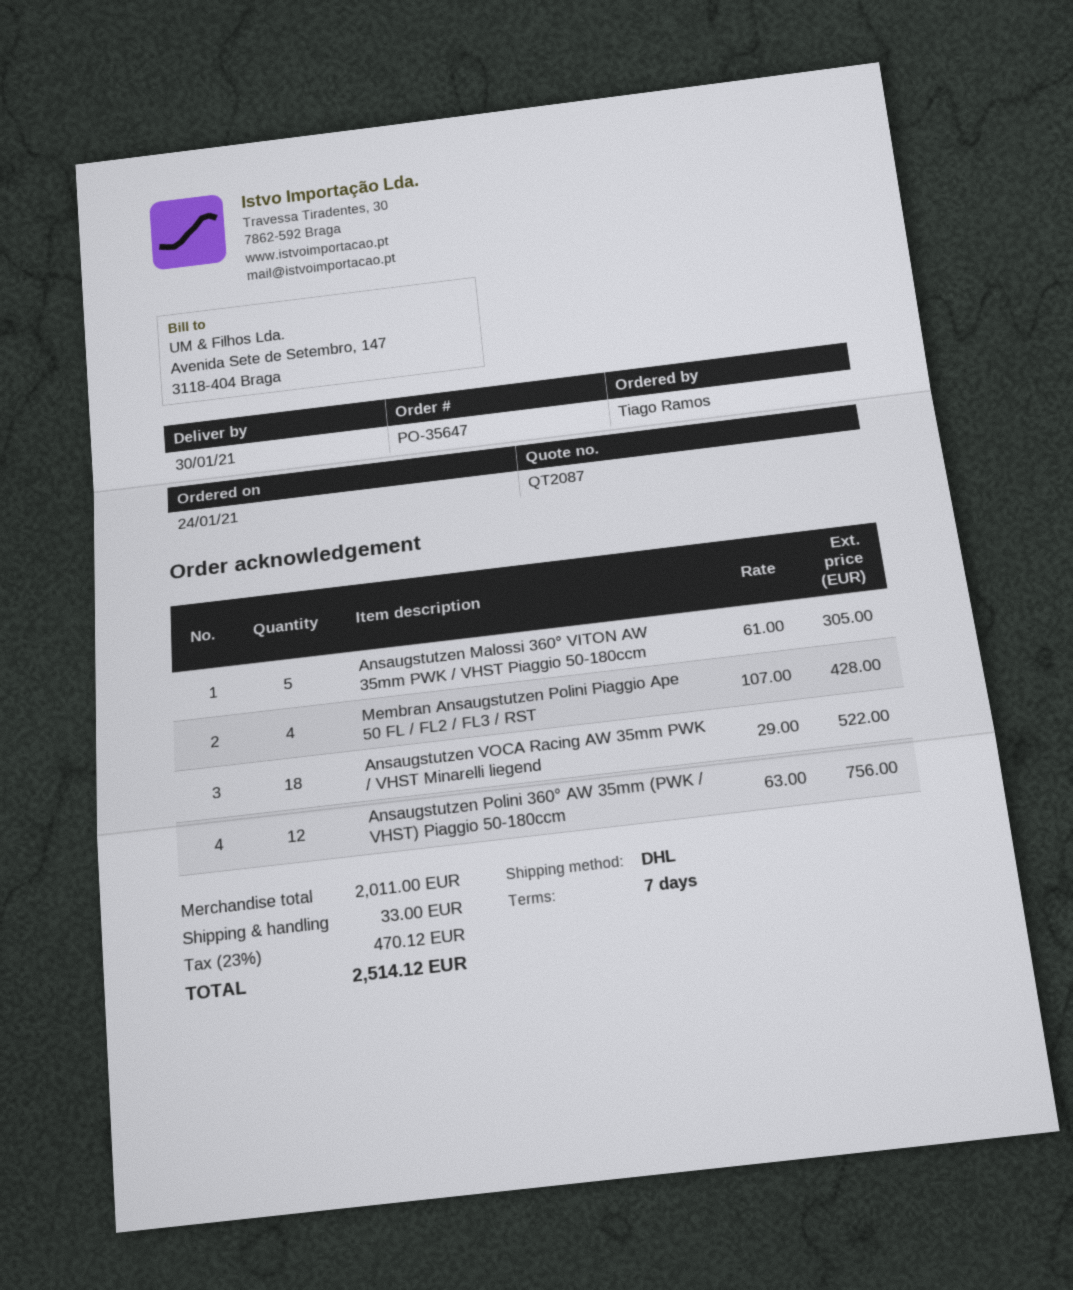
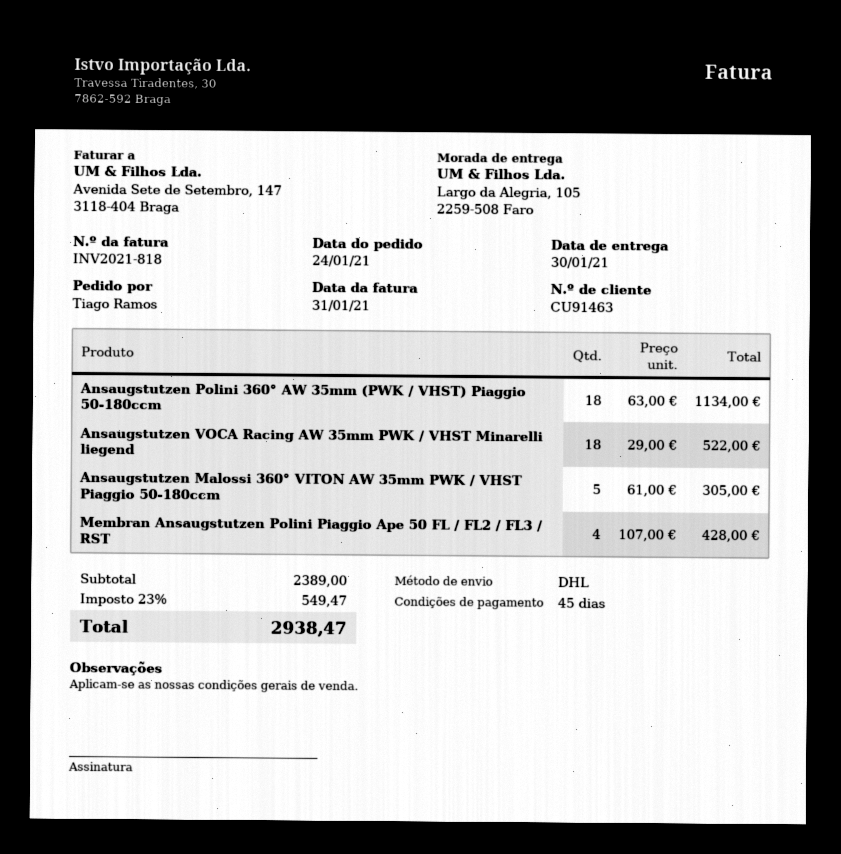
payment terms: 7 days -> 45 days
Ansaugstutzen Polini 360° AW 35mm (PWK / VHST) Piaggio 50-180ccm: 12 x 63.00 = 756.00 -> 18 x 63.00 = 1134.00
subtotal: 2011.00 -> 2389.00
shipping: 33.00 -> none
tax: 23% = 470.12 -> 23% = 549.47
total: 2514.12 -> 2938.47

